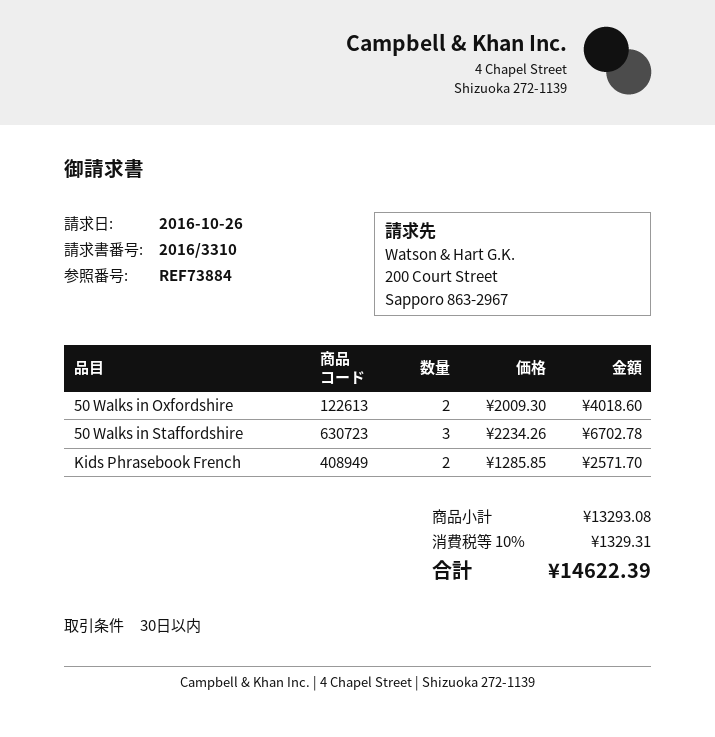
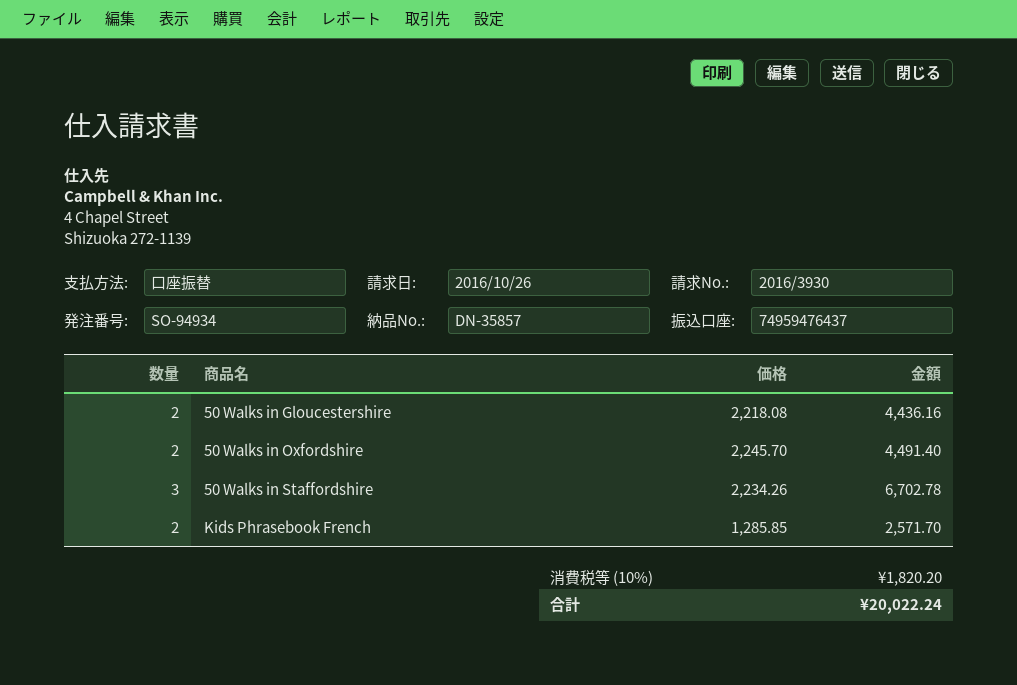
invoice number: 2016/3310 -> 2016/3930
50 Walks in Oxfordshire: 2 x 2009.30 = 4018.60 -> 2 x 2245.70 = 4491.40
50 Walks in Gloucestershire: none -> 2 x 2218.08 = 4436.16
tax: 10% = 1329.31 -> 10% = 1820.20
total: 14622.39 -> 20022.24

